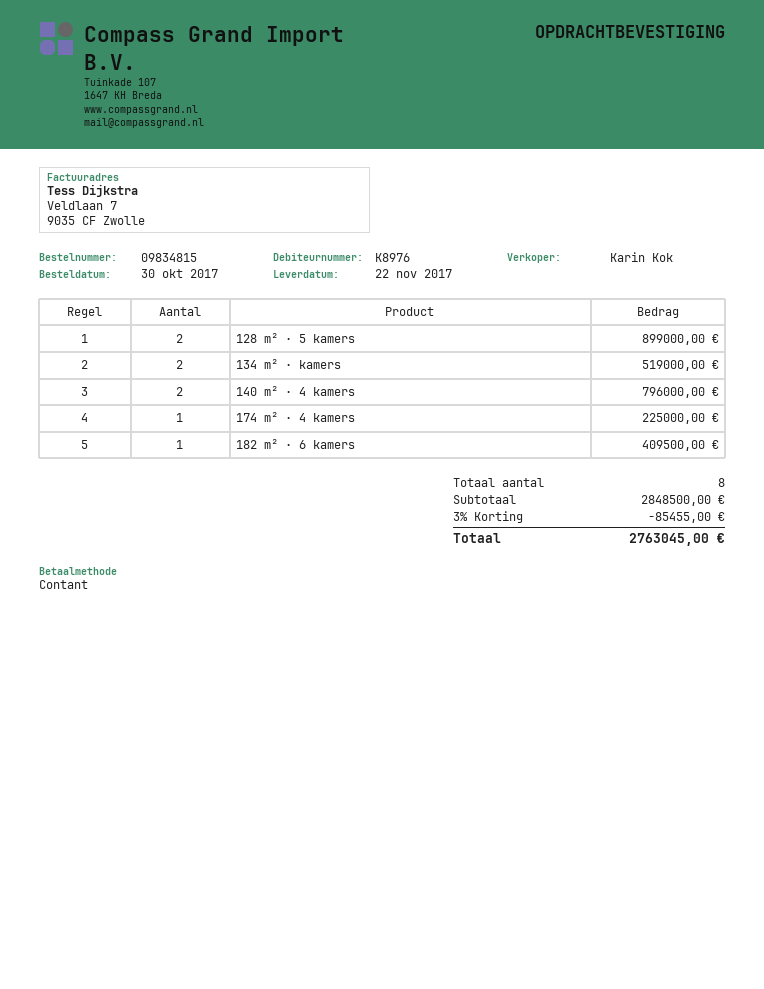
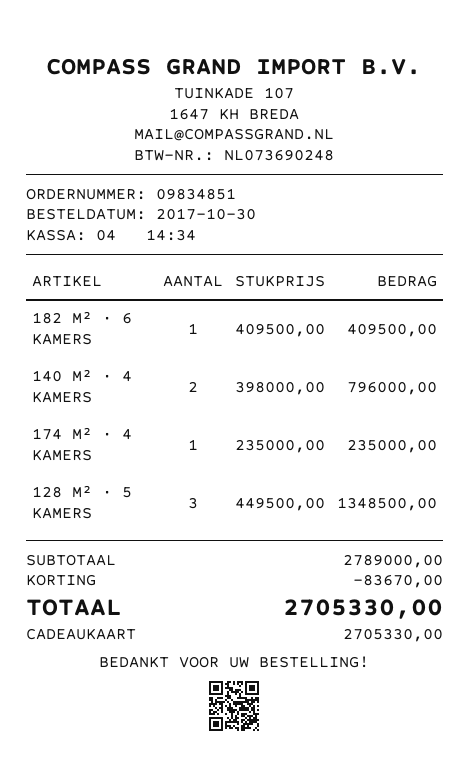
order number: 09834815 -> 09834851
payment method: cash -> gift card
128 m² · 5 kamers: 2 for 899000.00 -> 3 for 1348500.00
134 m² · kamers: 2 for 519000.00 -> none
174 m² · 4 kamers: 1 for 225000.00 -> 1 for 235000.00
subtotal: 2848500.00 -> 2789000.00
discount: 85455.00 -> 83670.00
total: 2763045.00 -> 2705330.00

